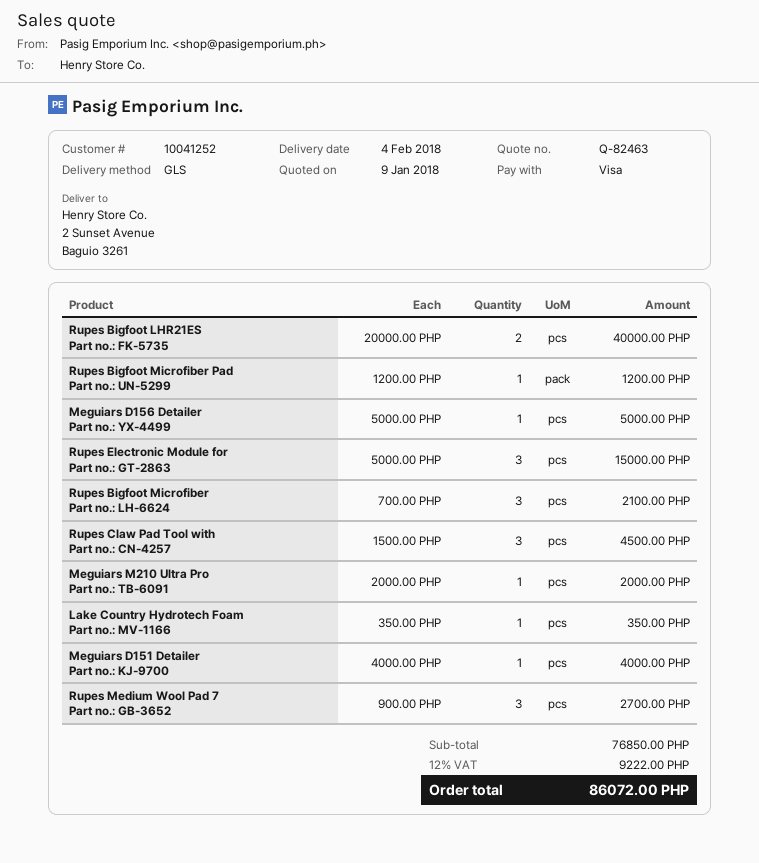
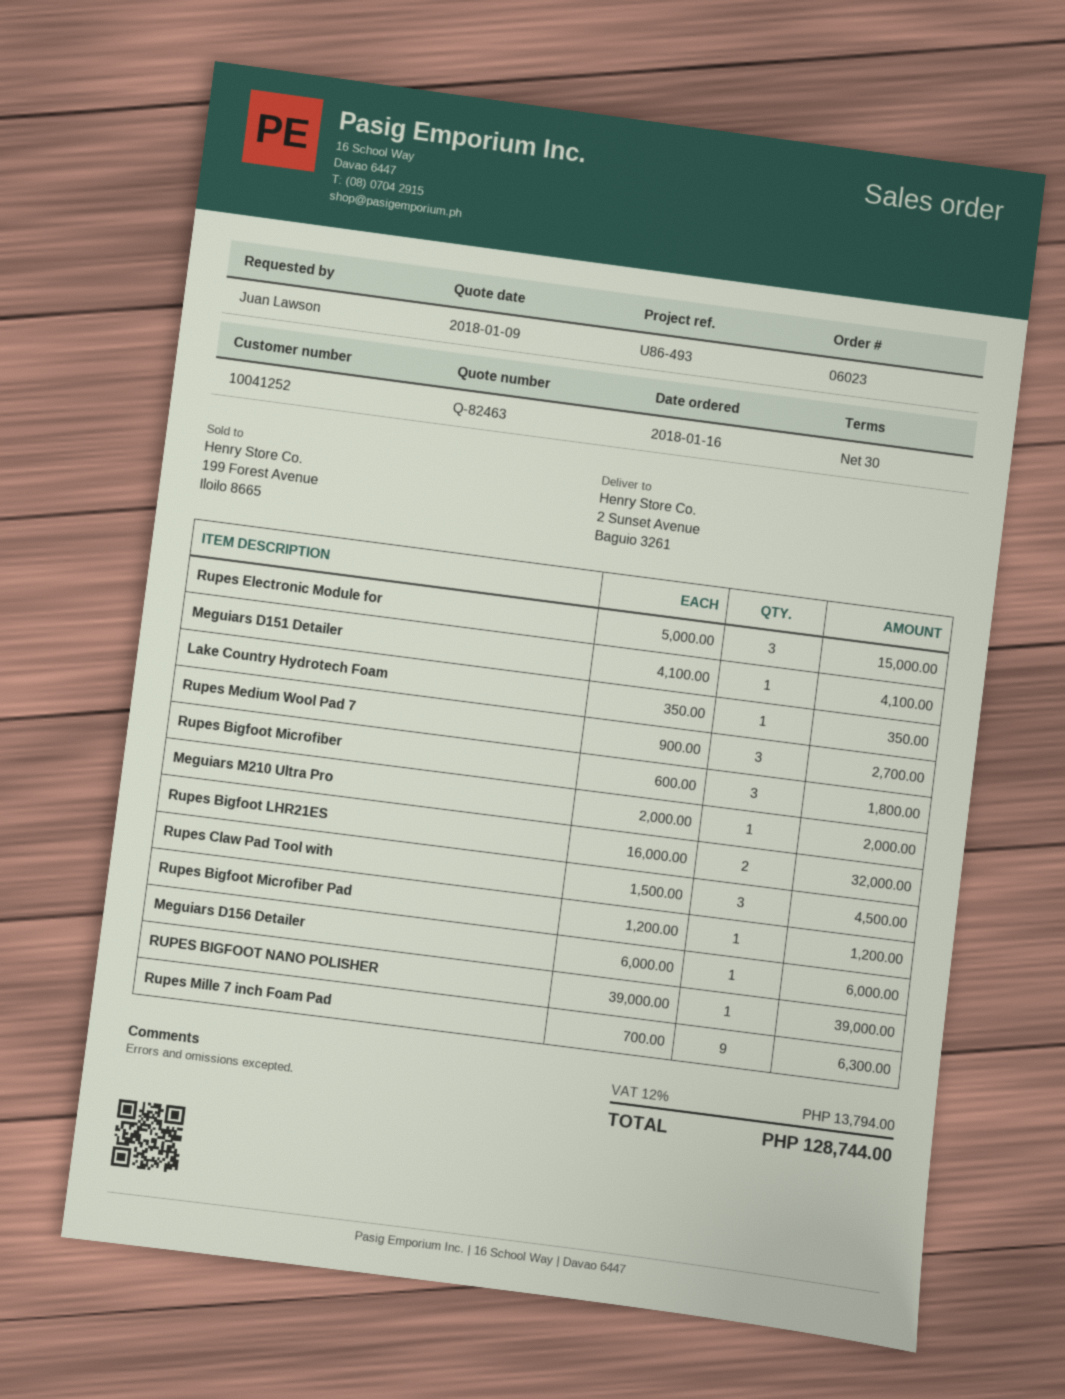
Rupes Bigfoot LHR21ES: 2 x 20000.00 = 40000.00 -> 2 x 16000.00 = 32000.00
Meguiars D156 Detailer: 1 x 5000.00 = 5000.00 -> 1 x 6000.00 = 6000.00
Rupes Bigfoot Microfiber: 3 x 700.00 = 2100.00 -> 3 x 600.00 = 1800.00
Meguiars D151 Detailer: 1 x 4000.00 = 4000.00 -> 1 x 4100.00 = 4100.00
RUPES BIGFOOT NANO POLISHER: none -> 1 x 39000.00 = 39000.00
Rupes Mille 7 inch Foam Pad: none -> 9 x 700.00 = 6300.00
tax: 12% = 9222.00 -> 12% = 13794.00
total: 86072.00 -> 128744.00

